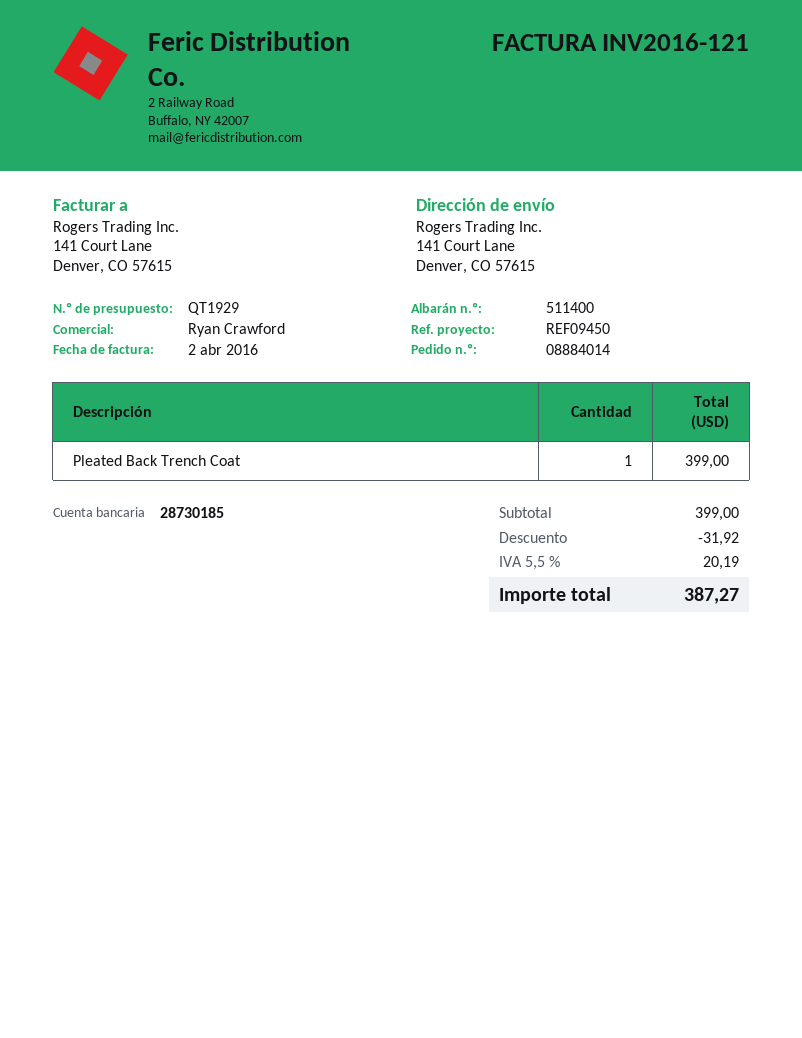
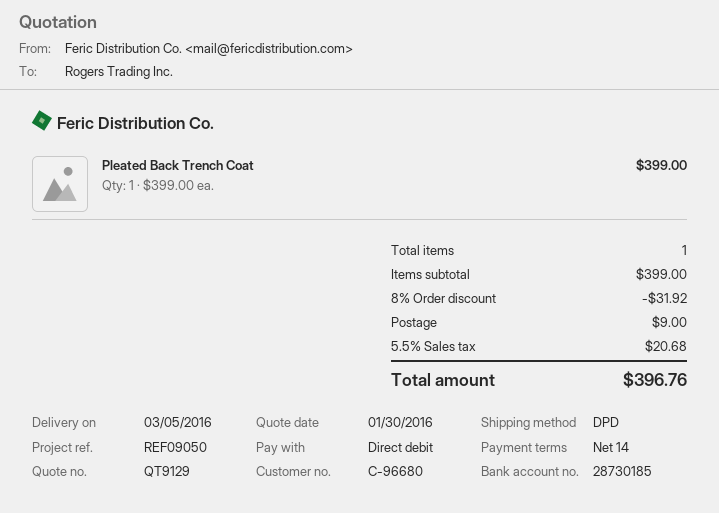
quote number: QT1929 -> QT9129
reference: REF09450 -> REF09050
shipping: none -> 9.00
tax: 5.5% = 20.19 -> 5.5% = 20.68
total: 387.27 -> 396.76

